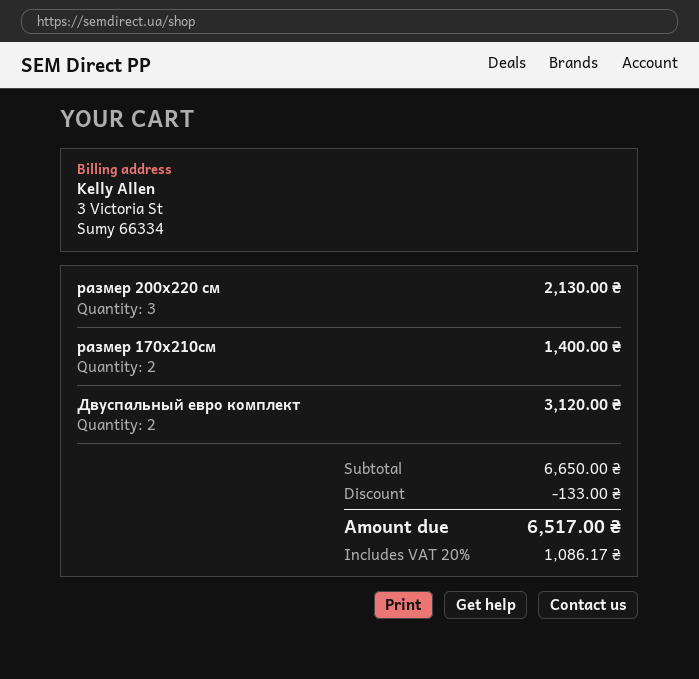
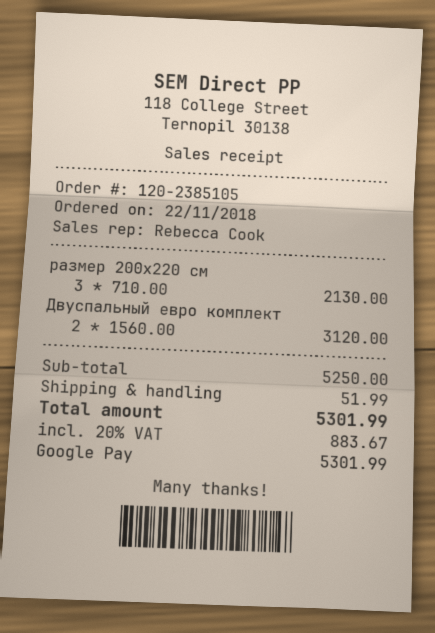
размер 170х210см: 2 for 1400.00 -> none
subtotal: 6650.00 -> 5250.00
discount: 133.00 -> none
shipping: none -> 51.99
tax: 20% = 1086.17 -> 20% = 883.67
total: 6517.00 -> 5301.99

